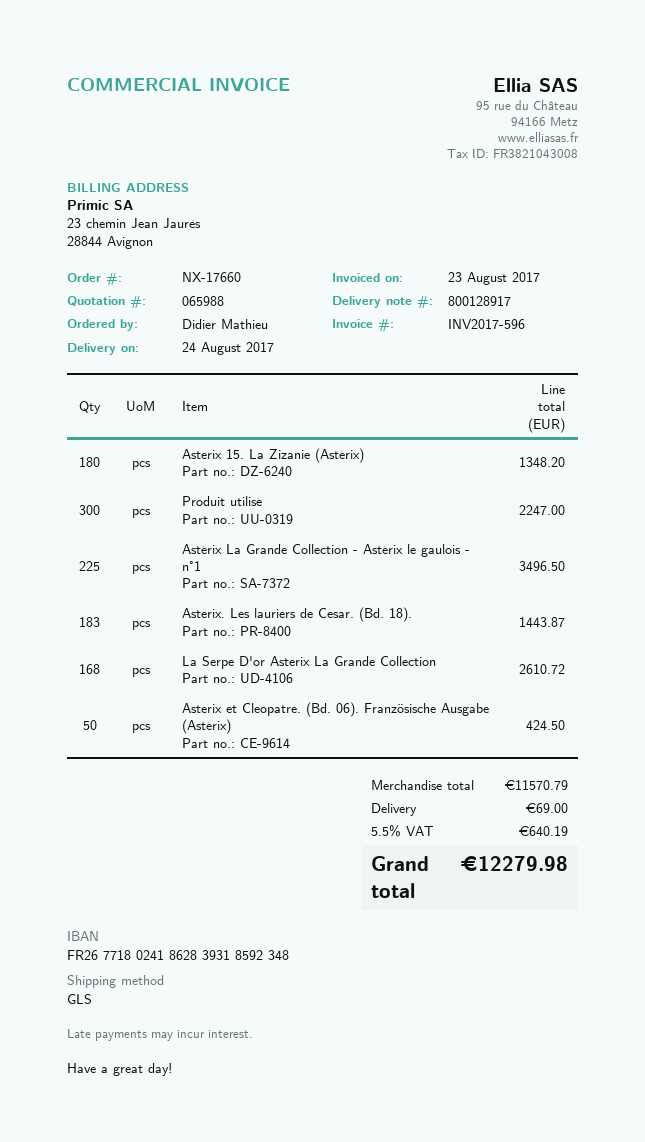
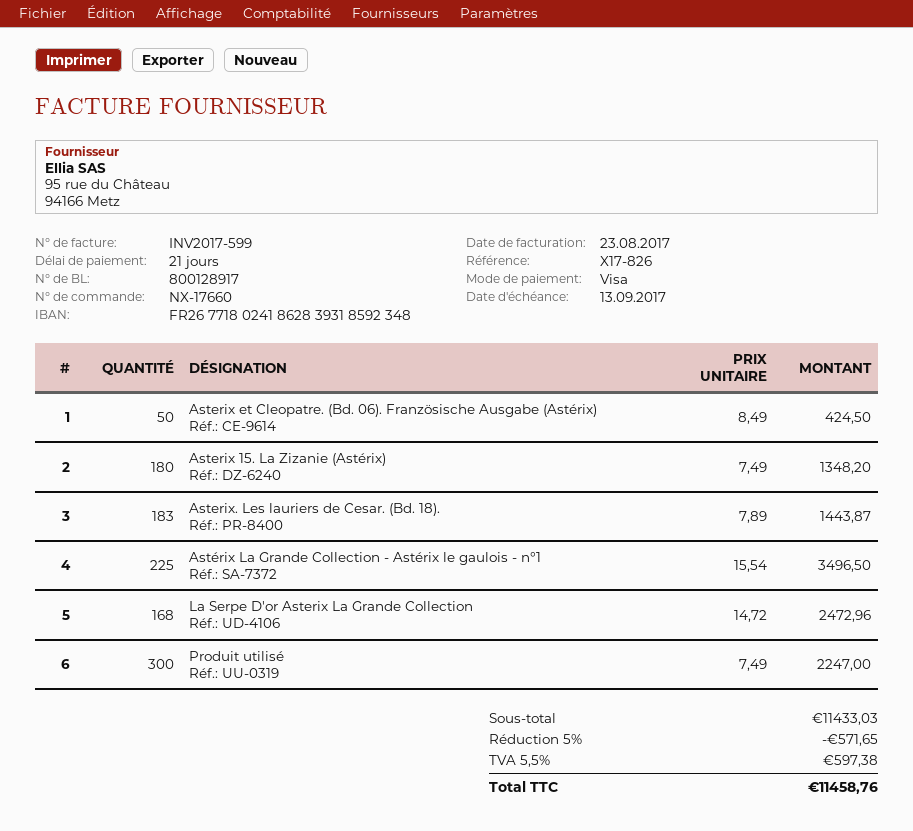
invoice number: INV2017-596 -> INV2017-599
La Serpe D'or Asterix La Grande Collection: 168 for 2610.72 -> 168 for 2472.96
subtotal: 11570.79 -> 11433.03
discount: none -> 5% = 571.65
shipping: 69.00 -> none
tax: 5.5% = 640.19 -> 5.5% = 597.38
total: 12279.98 -> 11458.76

